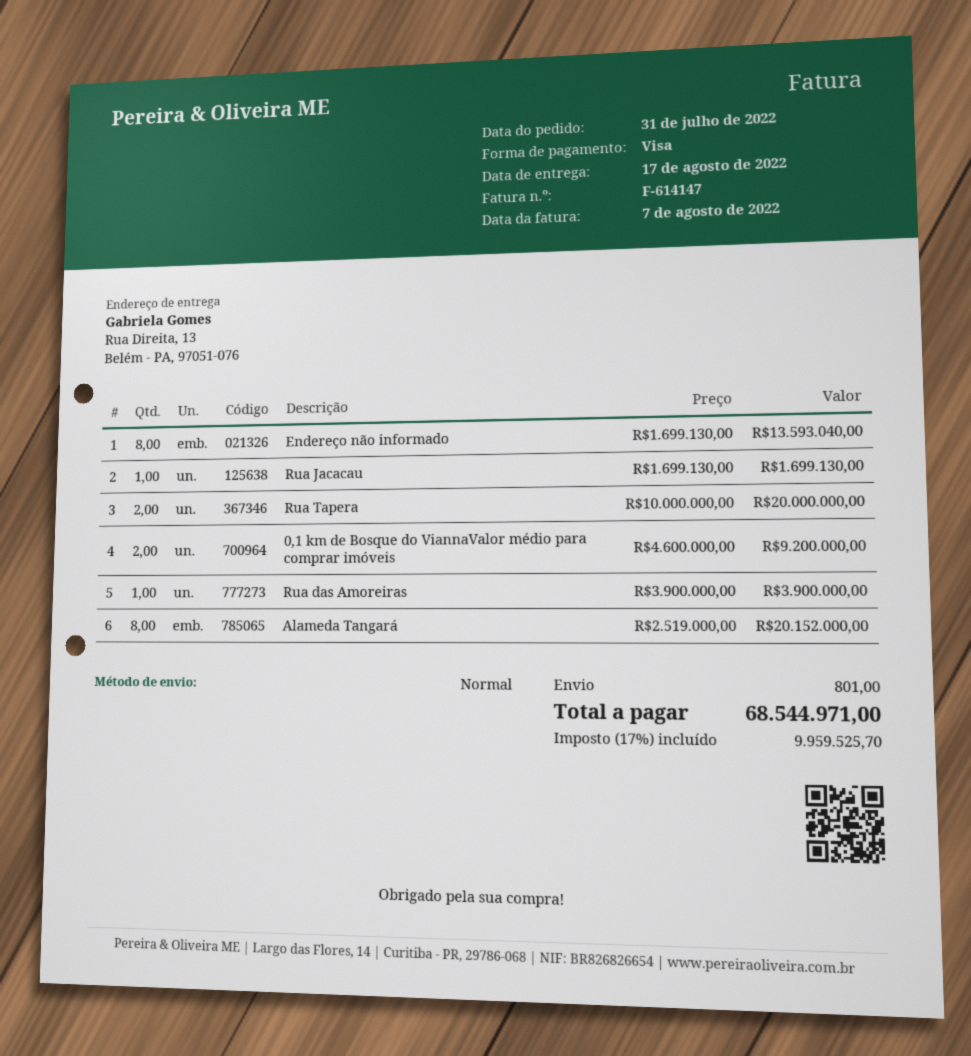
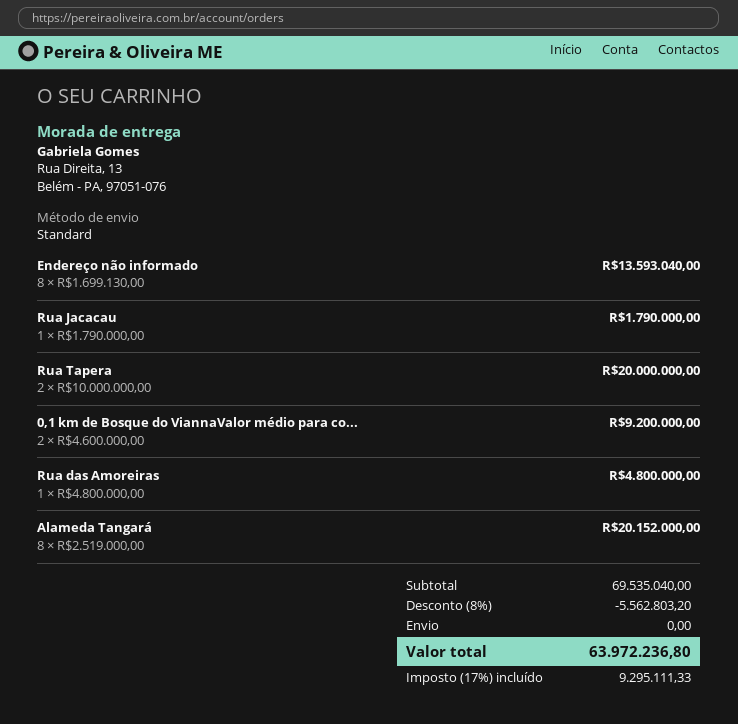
Rua Jacacau: 1 x 1699130.00 = 1699130.00 -> 1 x 1790000.00 = 1790000.00
Rua das Amoreiras: 1 x 3900000.00 = 3900000.00 -> 1 x 4800000.00 = 4800000.00
discount: none -> 8% = 5562803.20
shipping: 801.00 -> 0.00
tax: 17% = 9959525.70 -> 17% = 9295111.33
total: 68544971.00 -> 63972236.80

